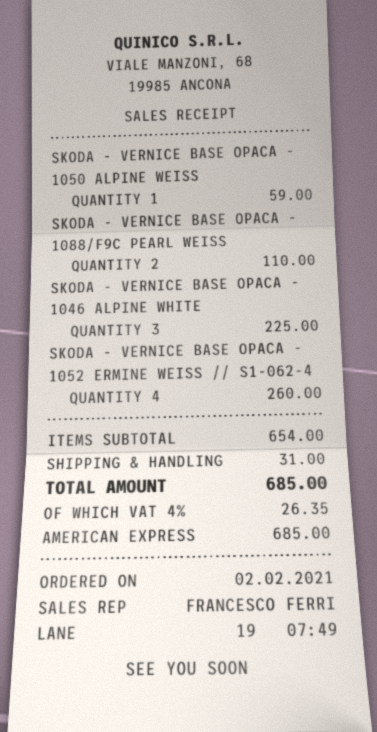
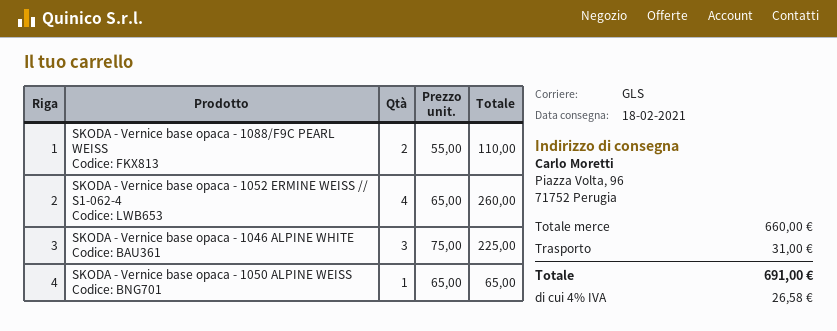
SKODA - VERNICE BASE OPACA - 1050 ALPINE WEISS: 1 for 59.00 -> 1 for 65.00
subtotal: 654.00 -> 660.00
tax: 4% = 26.35 -> 4% = 26.58
total: 685.00 -> 691.00

